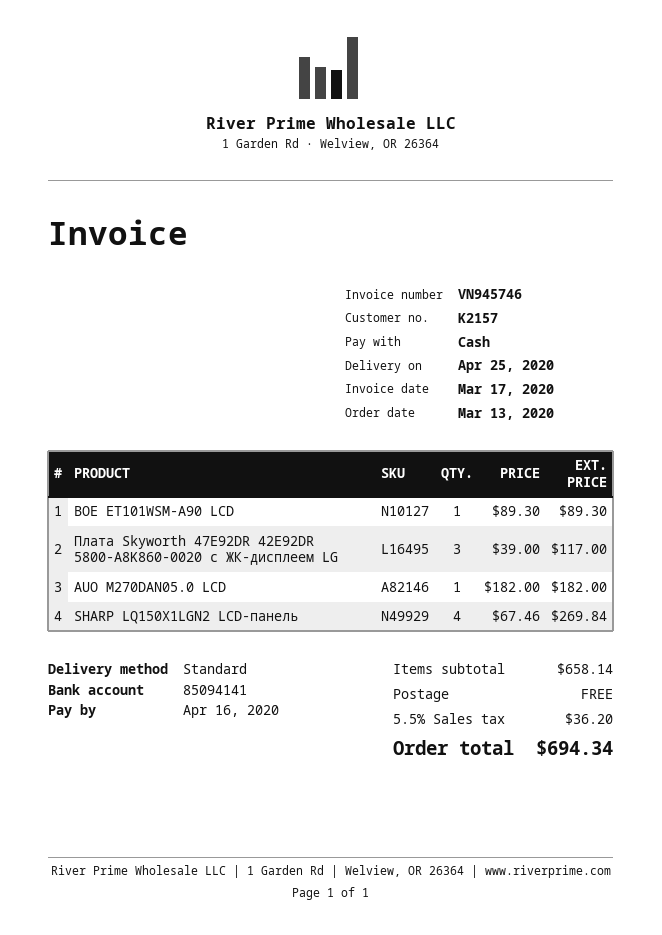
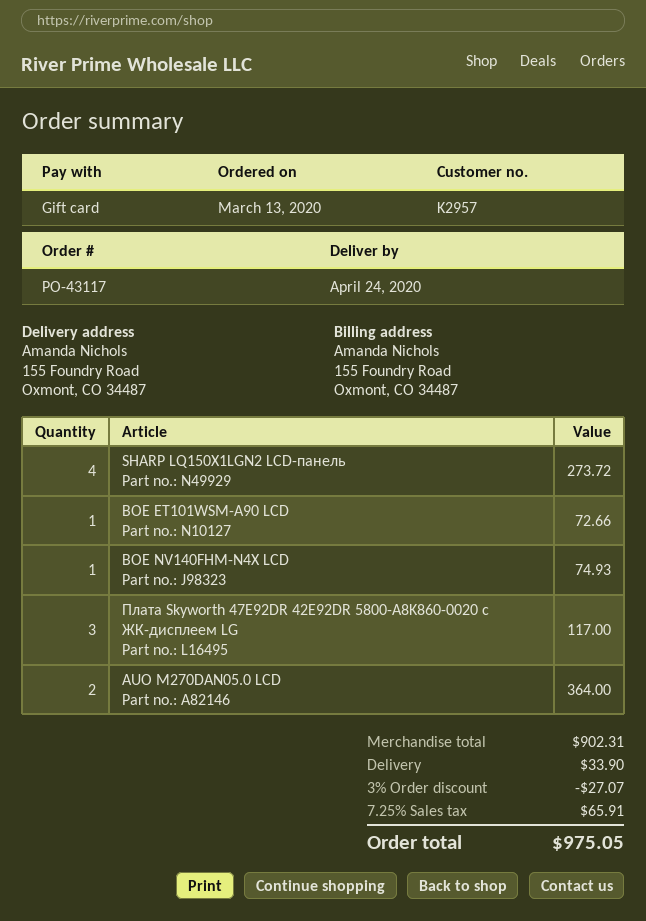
delivery date: 2020-04-25 -> 2020-04-24
customer number: K2157 -> K2957
payment method: cash -> gift card
BOE ET101WSM-A90 LCD: 1 for 89.30 -> 1 for 72.66
AUO M270DAN05.0 LCD: 1 for 182.00 -> 2 for 364.00
SHARP LQ150X1LGN2 LCD-панель: 4 for 269.84 -> 4 for 273.72
BOE NV140FHM-N4X LCD: none -> 1 for 74.93
subtotal: 658.14 -> 902.31
discount: none -> 3% = 27.07
shipping: 0.00 -> 33.90
tax: 5.5% = 36.20 -> 7.25% = 65.91
total: 694.34 -> 975.05

